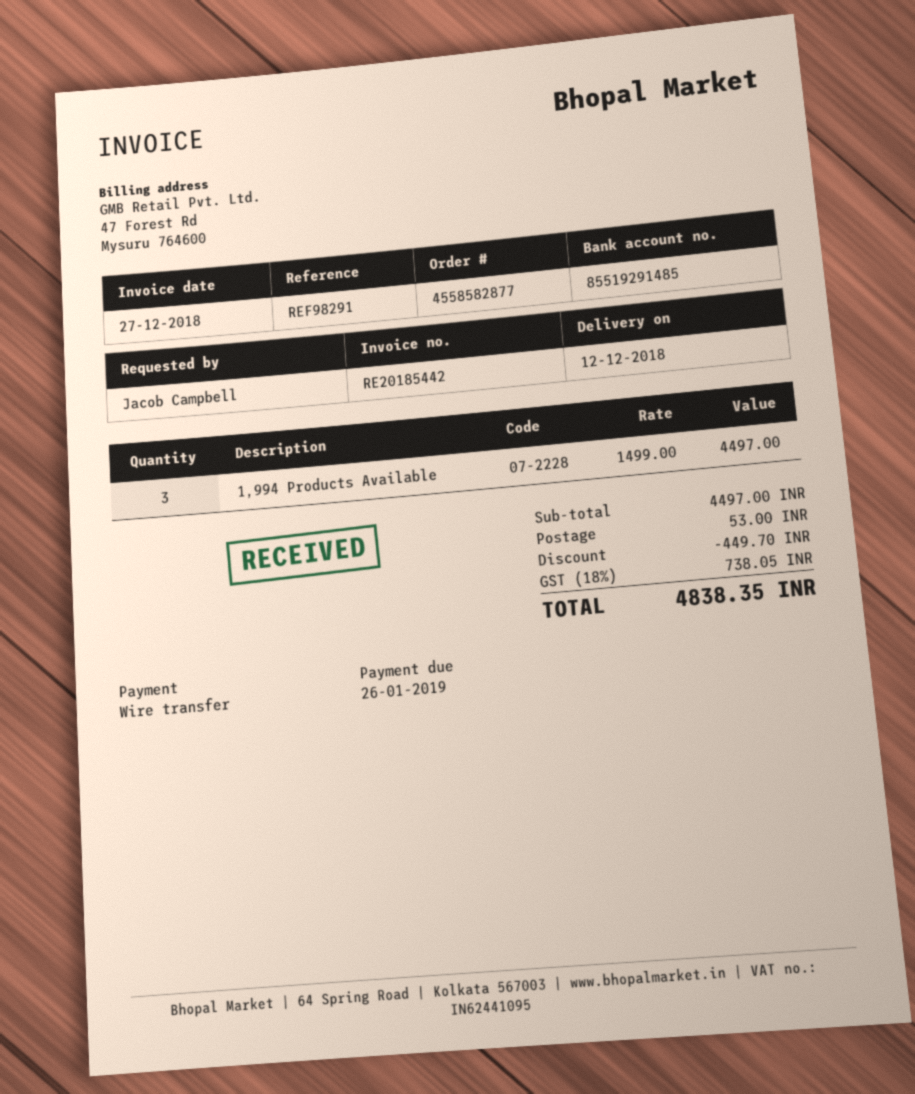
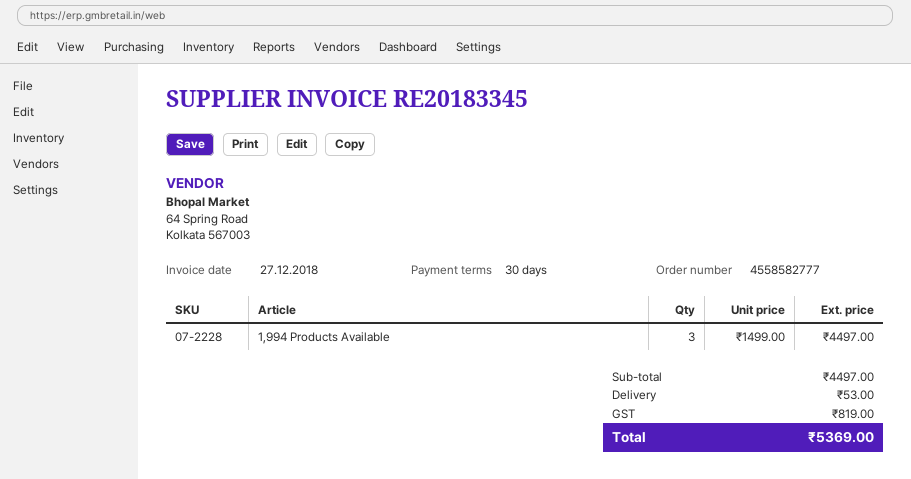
order number: 4558582877 -> 4558582777
invoice number: RE20185442 -> RE20183345
discount: 449.70 -> none
tax: 738.05 -> 819.00
total: 4838.35 -> 5369.00

